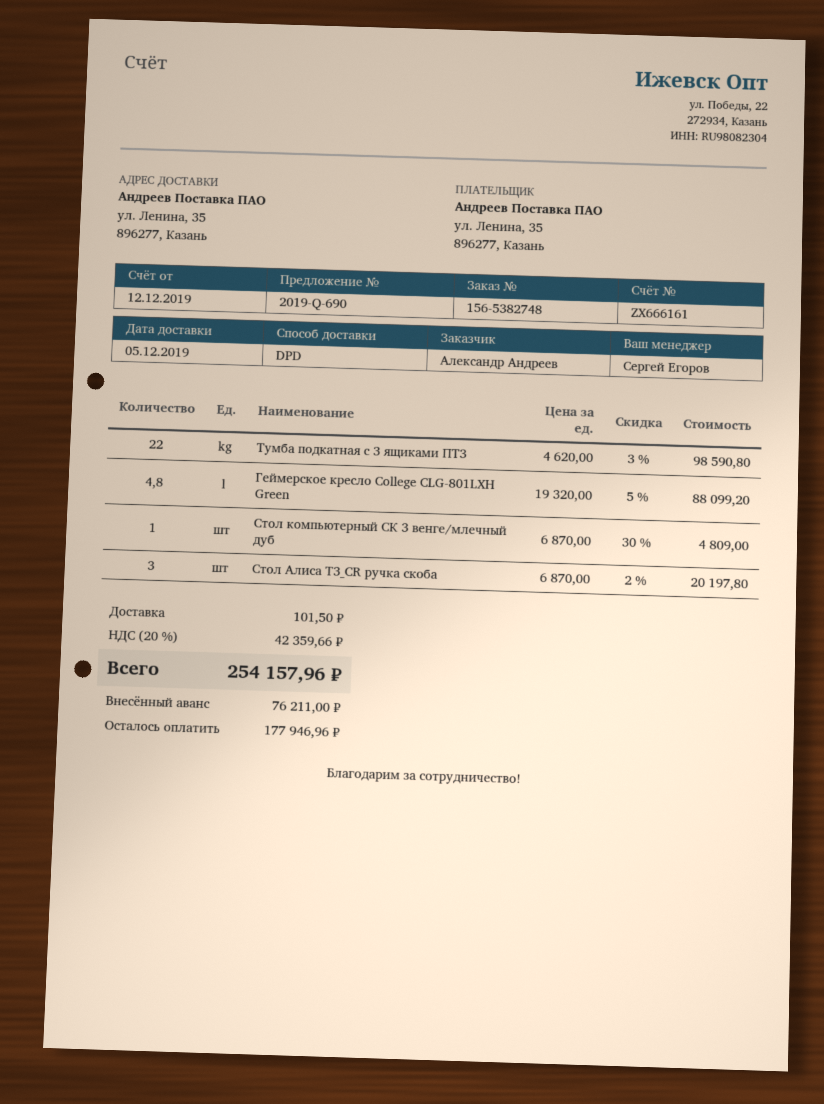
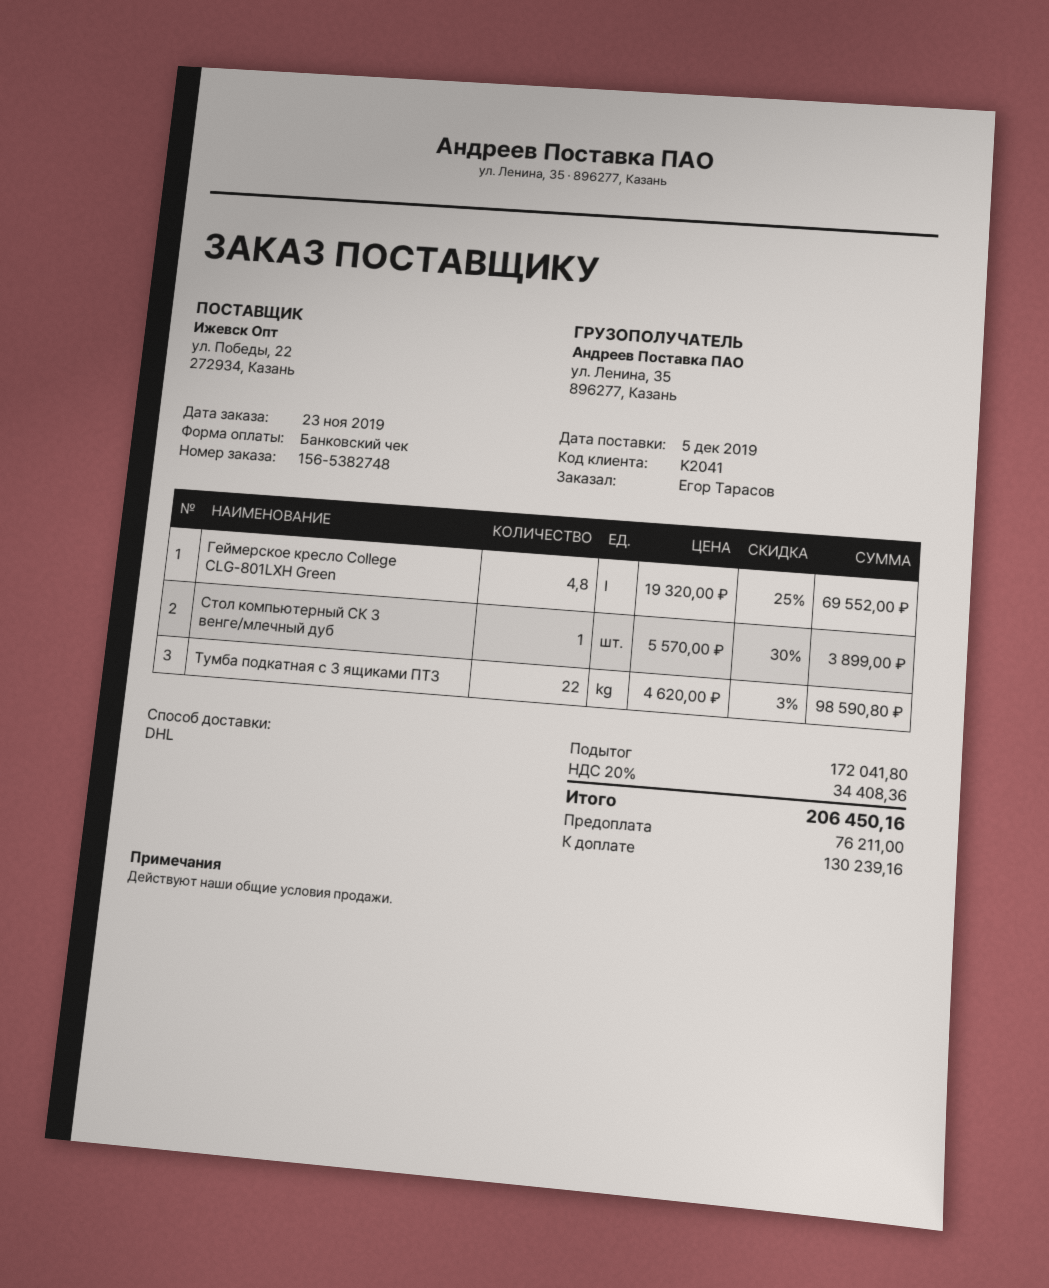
ordered by: Александр Андреев -> Егор Тарасов
shipping method: DPD -> DHL
Геймерское кресло College CLG-801LXH Green: 4.8 x 19320.00 - 5% = 88099.20 -> 4.8 x 19320.00 - 25% = 69552.00
Стол компьютерный СК 3 венге/млечный дуб: 1 x 6870.00 - 30% = 4809.00 -> 1 x 5570.00 - 30% = 3899.00
Стол Алиса T3_CR ручка скоба: 3 x 6870.00 - 2% = 20197.80 -> none
shipping: 101.50 -> none
tax: 20% = 42359.66 -> 20% = 34408.36
total: 254157.96 -> 206450.16
balance: 177946.96 -> 130239.16

